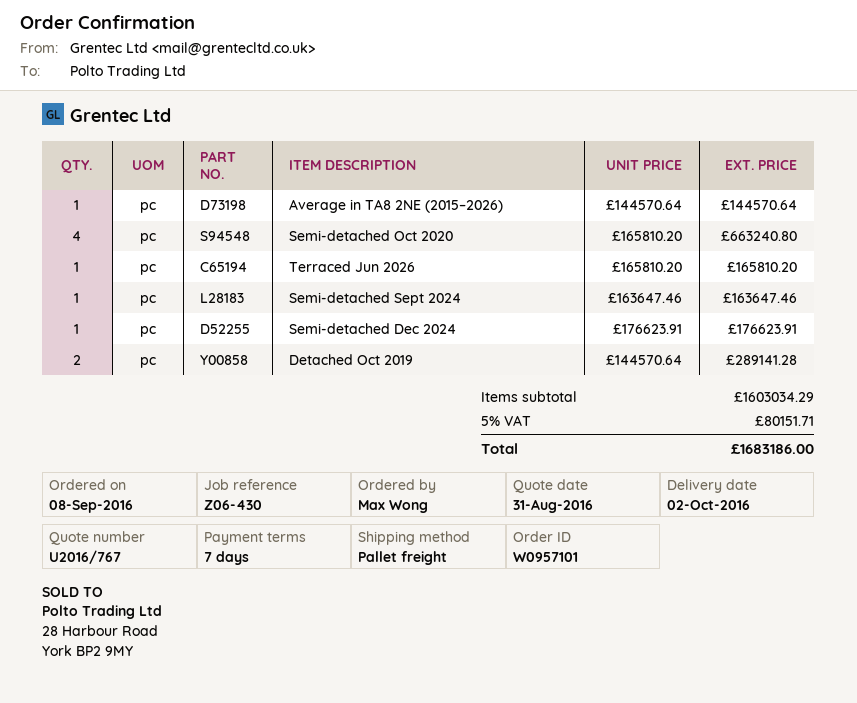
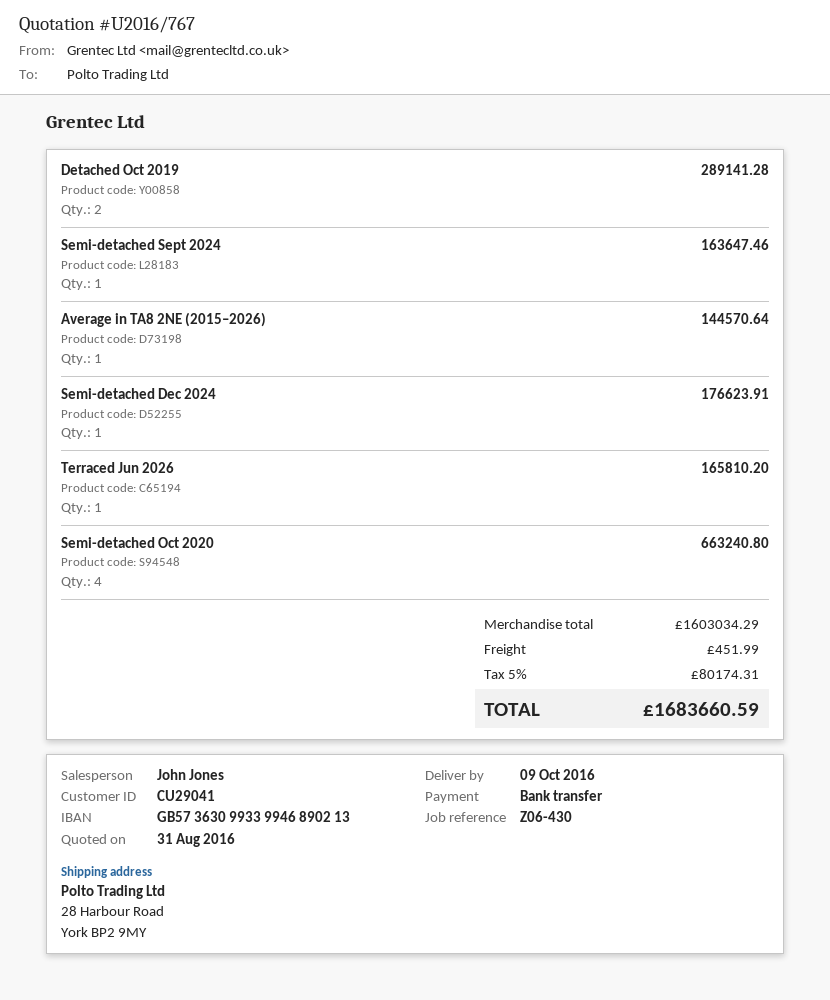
delivery date: 2016-10-02 -> 2016-10-09
shipping: none -> 451.99
tax: 5% = 80151.71 -> 5% = 80174.31
total: 1683186.00 -> 1683660.59

